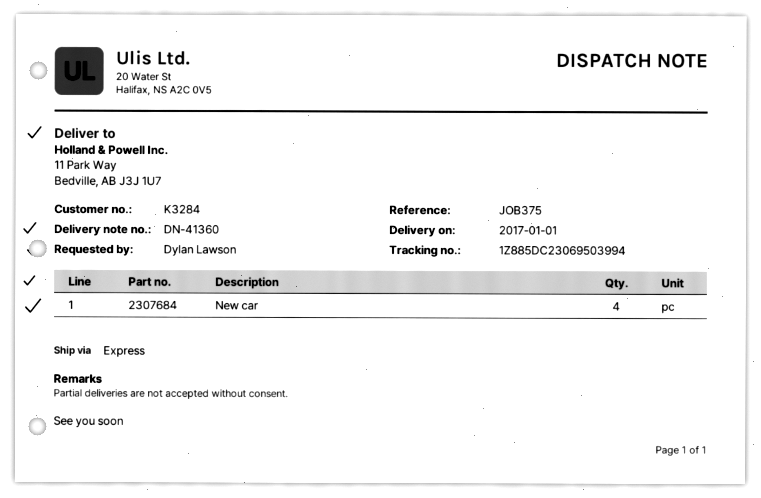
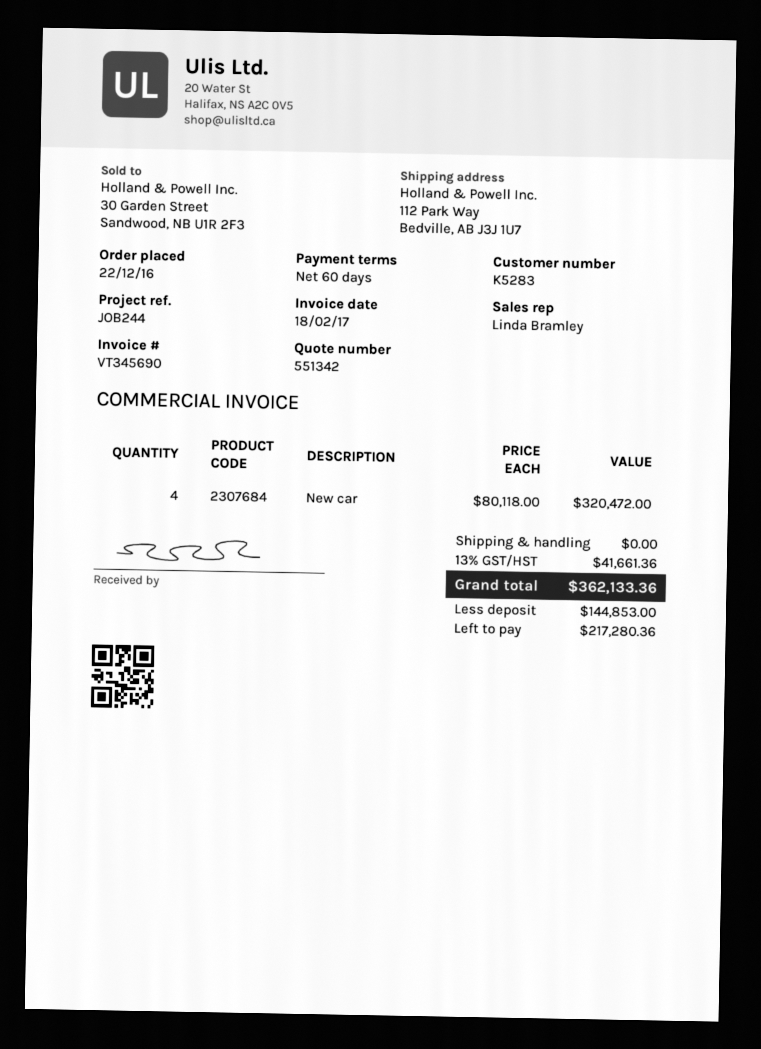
customer number: K3284 -> K5283
reference: JOB375 -> JOB244
ship to: 11 Park Way, Bedville, AB J3J 1U7 -> 112 Park Way, Bedville, AB J3J 1U7

